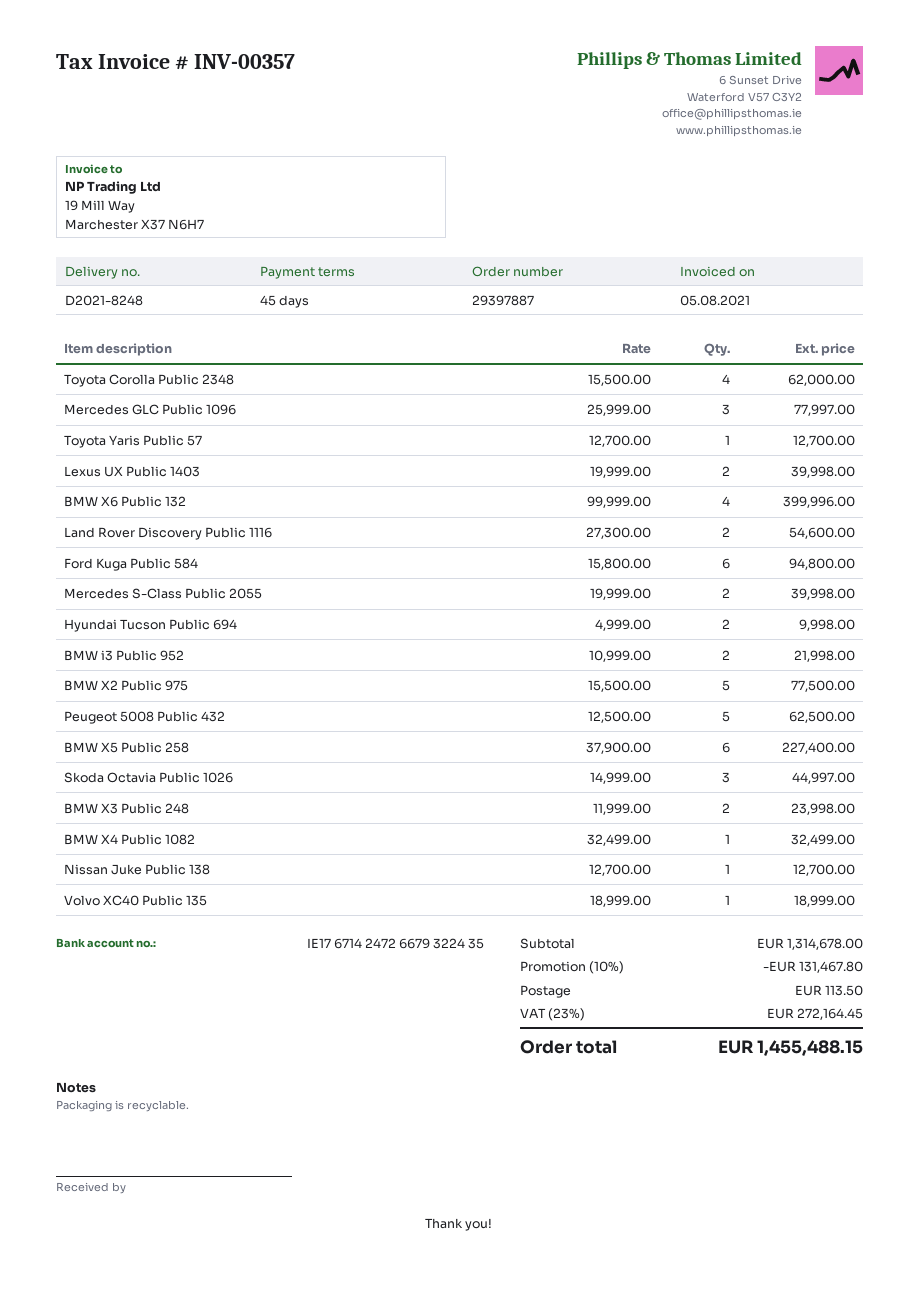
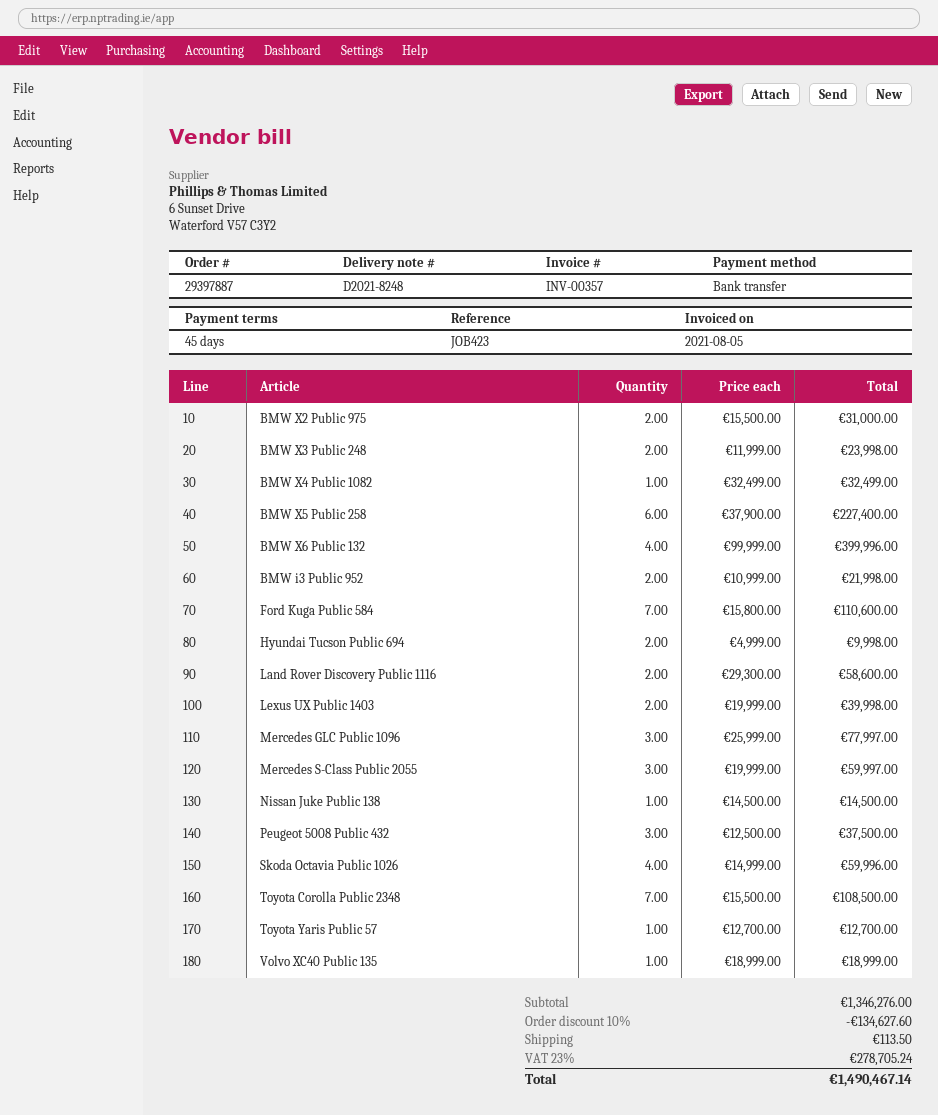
Toyota Corolla Public 2348: 4 x 15500.00 = 62000.00 -> 7 x 15500.00 = 108500.00
Land Rover Discovery Public 1116: 2 x 27300.00 = 54600.00 -> 2 x 29300.00 = 58600.00
Ford Kuga Public 584: 6 x 15800.00 = 94800.00 -> 7 x 15800.00 = 110600.00
Mercedes S-Class Public 2055: 2 x 19999.00 = 39998.00 -> 3 x 19999.00 = 59997.00
BMW X2 Public 975: 5 x 15500.00 = 77500.00 -> 2 x 15500.00 = 31000.00
Peugeot 5008 Public 432: 5 x 12500.00 = 62500.00 -> 3 x 12500.00 = 37500.00
Skoda Octavia Public 1026: 3 x 14999.00 = 44997.00 -> 4 x 14999.00 = 59996.00
Nissan Juke Public 138: 1 x 12700.00 = 12700.00 -> 1 x 14500.00 = 14500.00
subtotal: 1314678.00 -> 1346276.00
discount: 10% = 131467.80 -> 10% = 134627.60
tax: 23% = 272164.45 -> 23% = 278705.24
total: 1455488.15 -> 1490467.14

